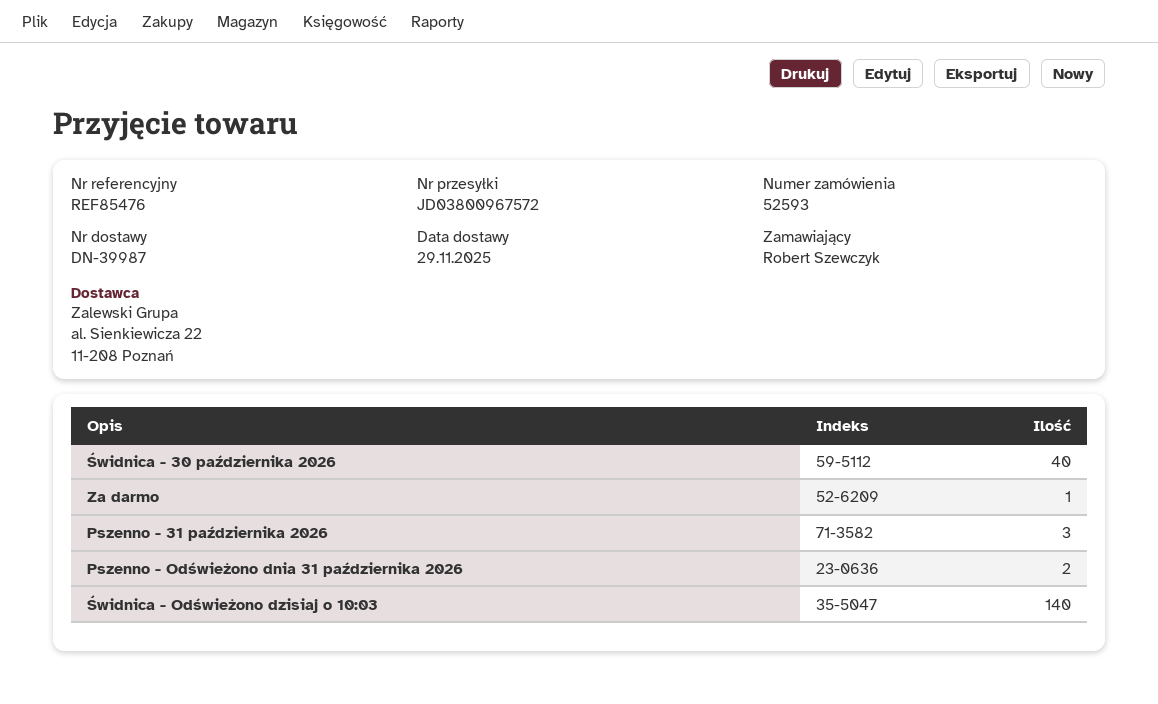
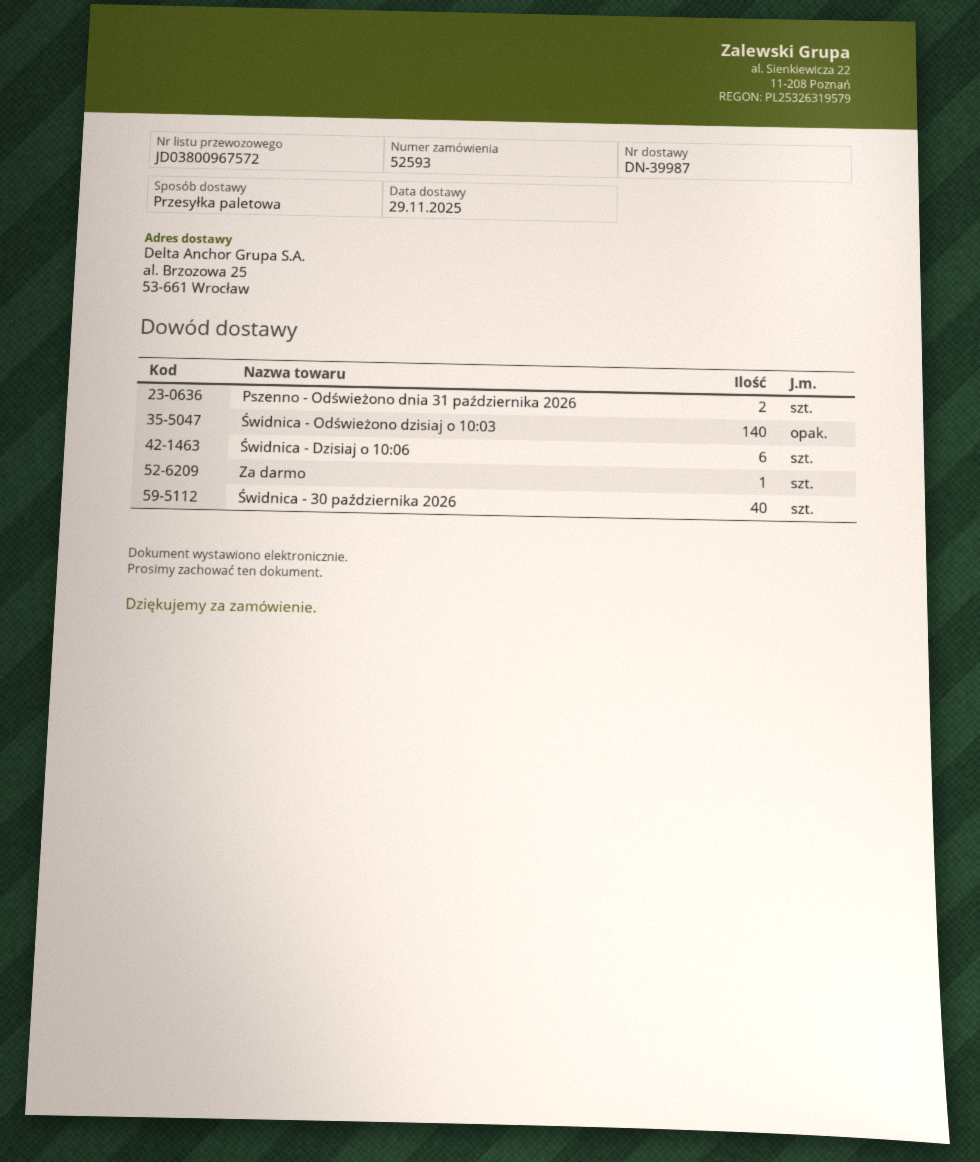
Pszenno - 31 października 2026: 3 -> none
Świdnica - Dzisiaj o 10:06: none -> 6

